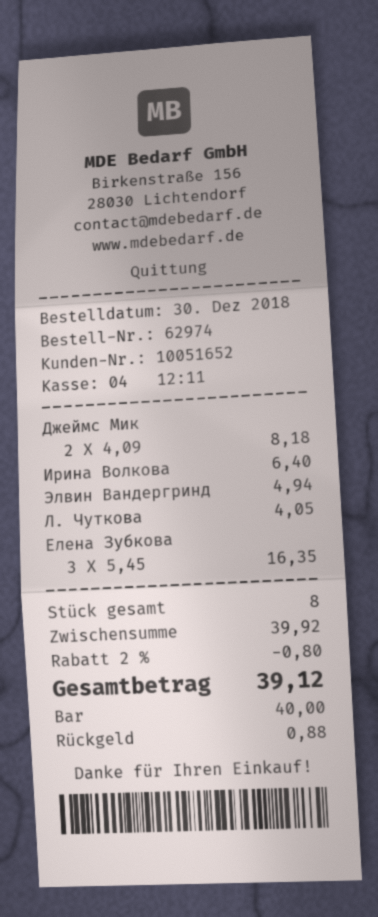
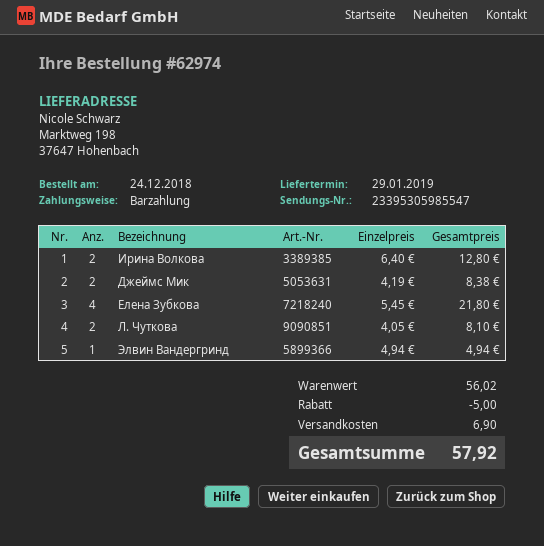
order date: 2018-12-30 -> 2018-12-24
Джеймс Мик: 2 x 4.09 = 8.18 -> 2 x 4.19 = 8.38
Ирина Волкова: 1 x 6.40 = 6.40 -> 2 x 6.40 = 12.80
Л. Чуткова: 1 x 4.05 = 4.05 -> 2 x 4.05 = 8.10
Елена Зубкова: 3 x 5.45 = 16.35 -> 4 x 5.45 = 21.80
subtotal: 39.92 -> 56.02
discount: 0.80 -> 5.00
shipping: none -> 6.90
total: 39.12 -> 57.92

